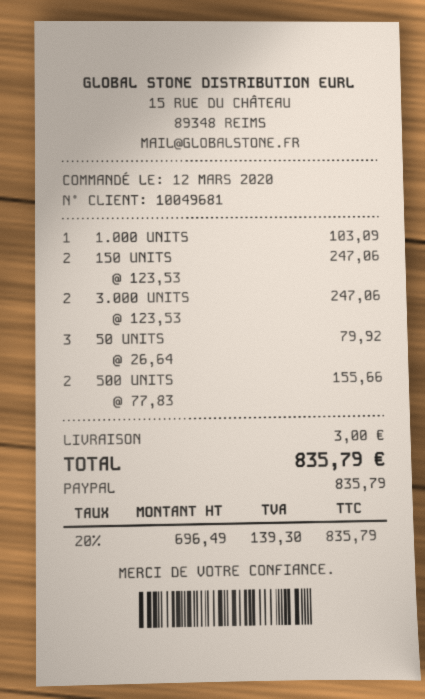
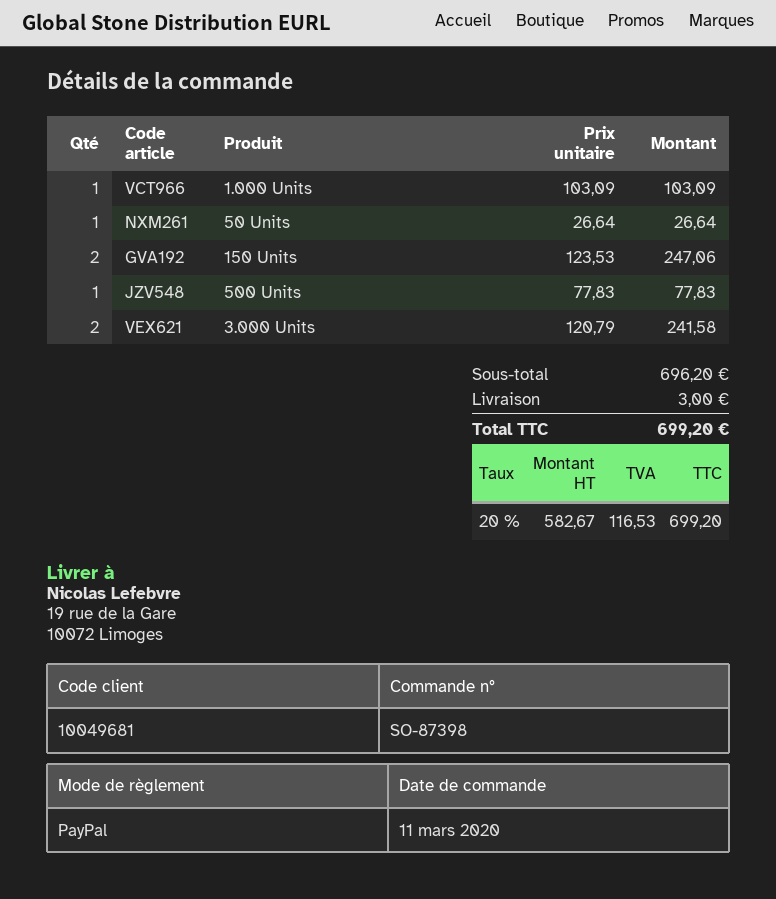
order date: 2020-03-12 -> 2020-03-11
3.000 UNITS: 2 x 123.53 = 247.06 -> 2 x 120.79 = 241.58
50 UNITS: 3 x 26.64 = 79.92 -> 1 x 26.64 = 26.64
500 UNITS: 2 x 77.83 = 155.66 -> 1 x 77.83 = 77.83
net: 696.49 -> 582.67
tax: 20% = 139.30 -> 20% = 116.53
total: 835.79 -> 699.20

